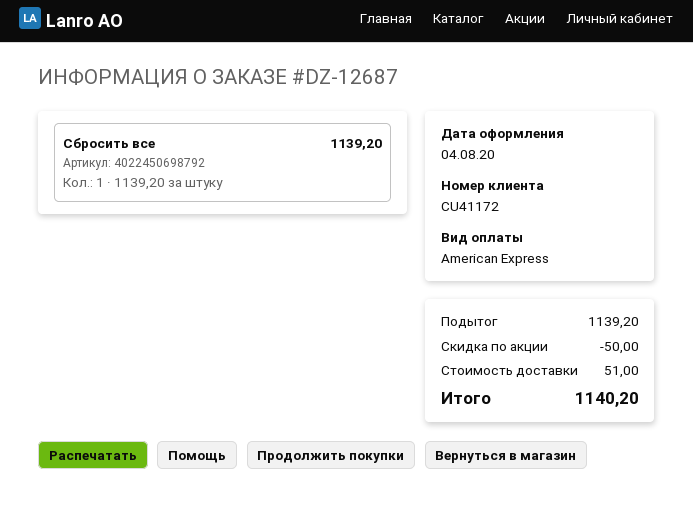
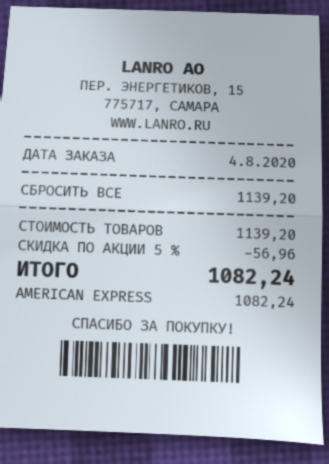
discount: 50.00 -> 56.96
shipping: 51.00 -> none
total: 1140.20 -> 1082.24

